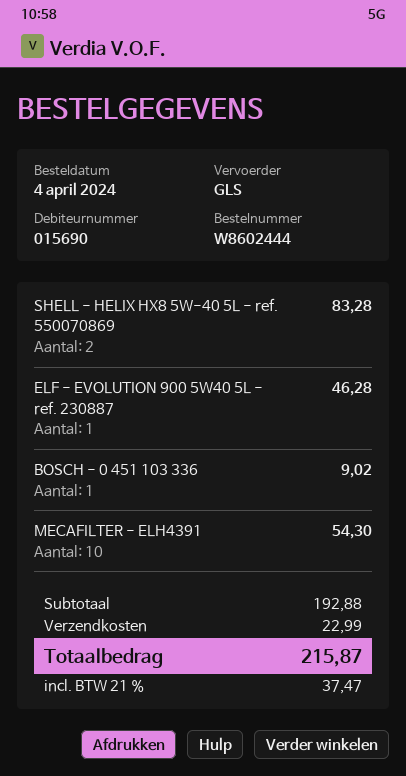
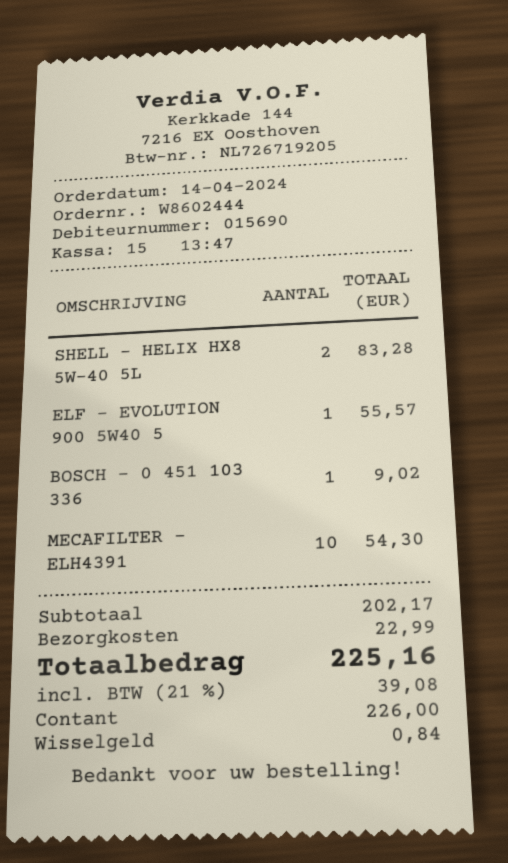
order date: 2024-04-04 -> 2024-04-14
ELF - EVOLUTION 900 5W40 5L - ref. 230887: 1 for 46.28 -> 1 for 55.57
subtotal: 192.88 -> 202.17
tax: 21% = 37.47 -> 21% = 39.08
total: 215.87 -> 225.16

